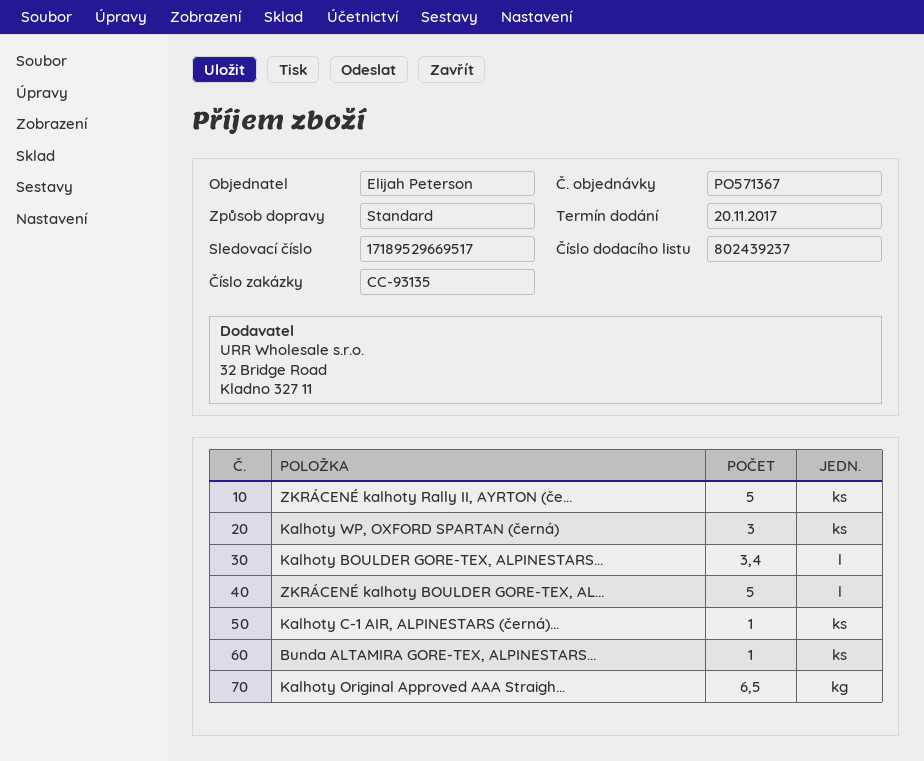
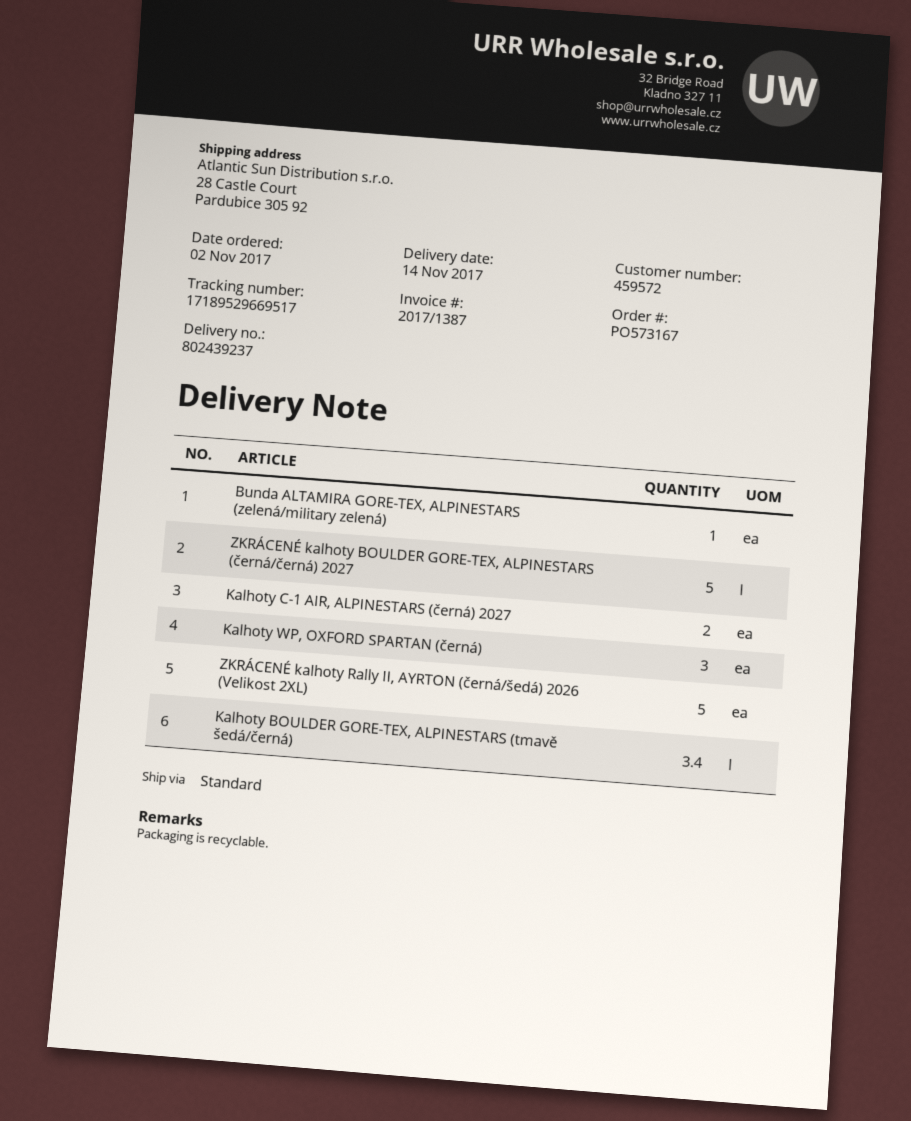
order number: PO571367 -> PO573167
delivery date: 2017-11-20 -> 2017-11-14
Kalhoty C-1 AIR, ALPINESTARS (černá)...: 1 -> 2
Kalhoty Original Approved AAA Straigh...: 6.5 -> none

